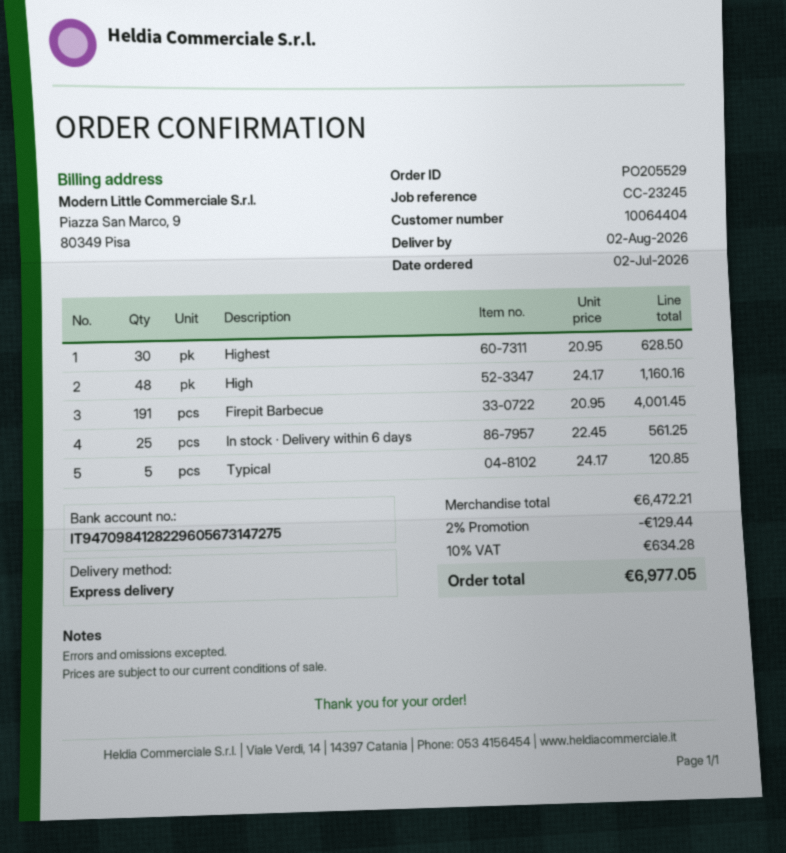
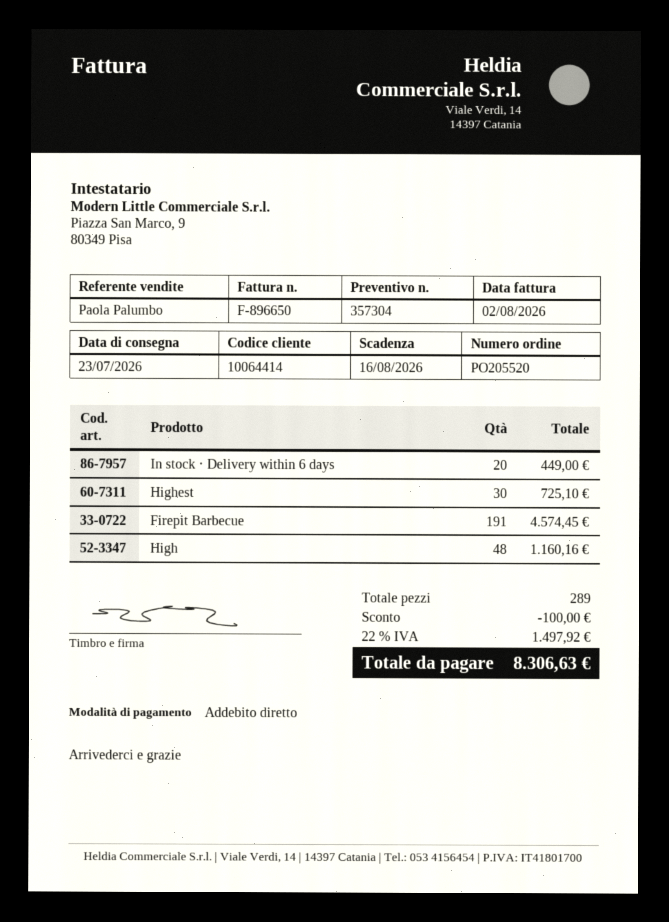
order number: PO205529 -> PO205520
delivery date: 2026-08-02 -> 2026-07-23
customer number: 10064404 -> 10064414
Highest: 30 for 628.50 -> 30 for 725.10
Firepit Barbecue: 191 for 4001.45 -> 191 for 4574.45
In stock · Delivery within 6 days: 25 for 561.25 -> 20 for 449.00
Typical: 5 for 120.85 -> none
discount: 129.44 -> 100.00
tax: 10% = 634.28 -> 22% = 1497.92
total: 6977.05 -> 8306.63

